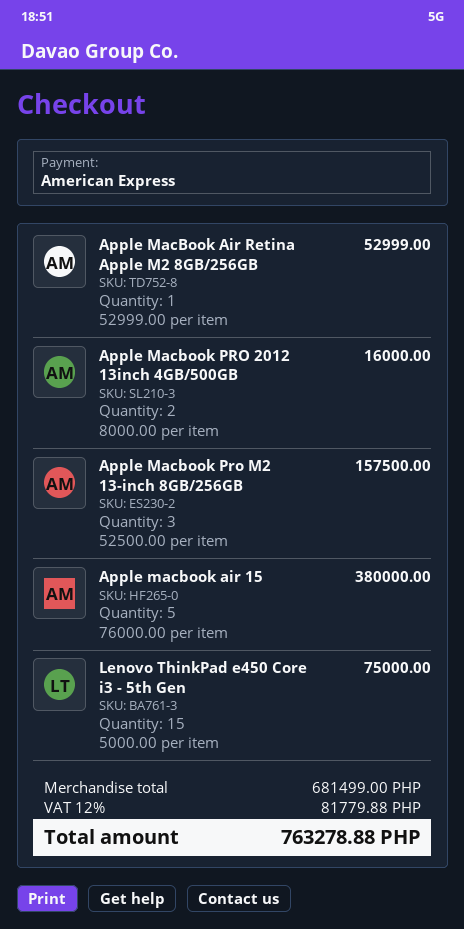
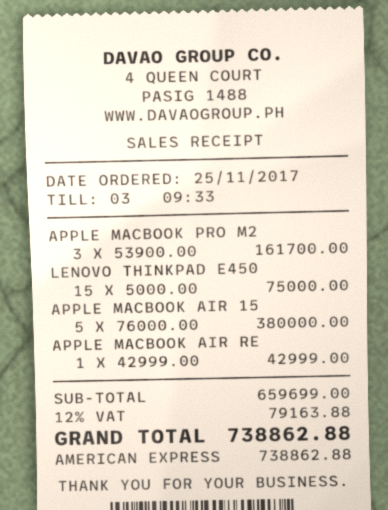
Apple MacBook Air Retina Apple M2 8GB/256GB: 1 x 52999.00 = 52999.00 -> 1 x 42999.00 = 42999.00
Apple Macbook PRO 2012 13inch 4GB/500GB: 2 x 8000.00 = 16000.00 -> none
Apple Macbook Pro M2 13-inch 8GB/256GB: 3 x 52500.00 = 157500.00 -> 3 x 53900.00 = 161700.00
subtotal: 681499.00 -> 659699.00
tax: 12% = 81779.88 -> 12% = 79163.88
total: 763278.88 -> 738862.88

